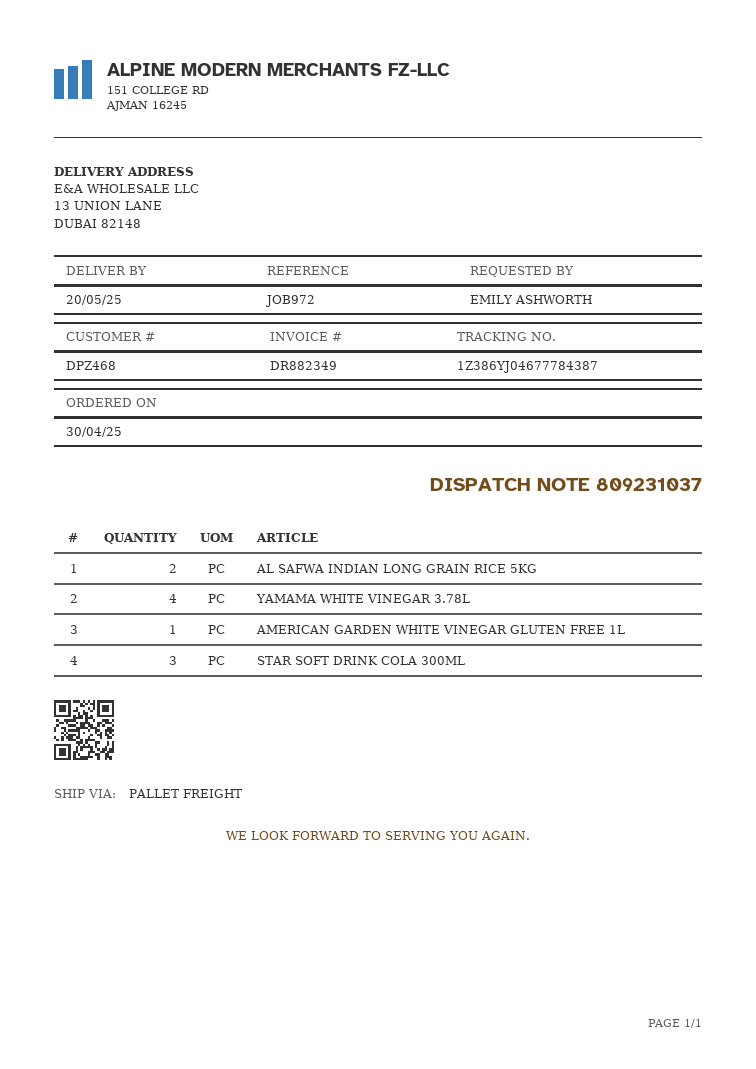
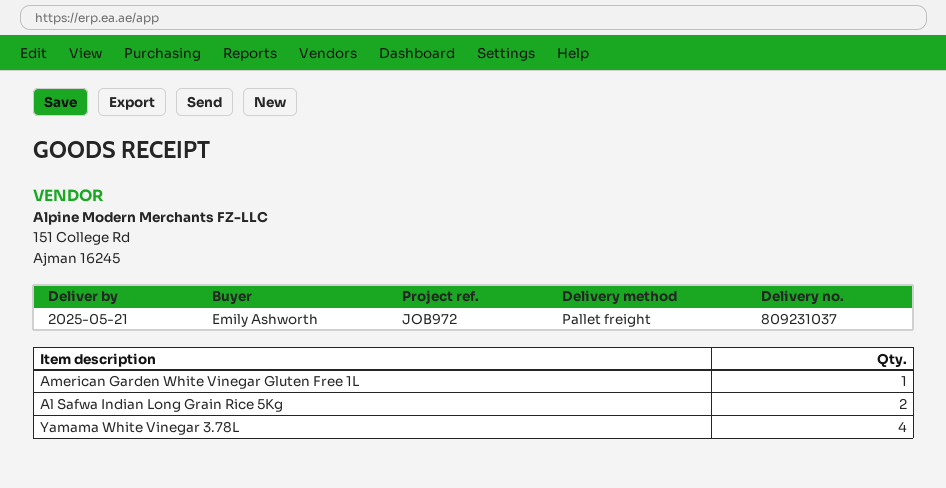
delivery date: 2025-05-20 -> 2025-05-21
STAR SOFT DRINK COLA 300ML: 3 -> none

